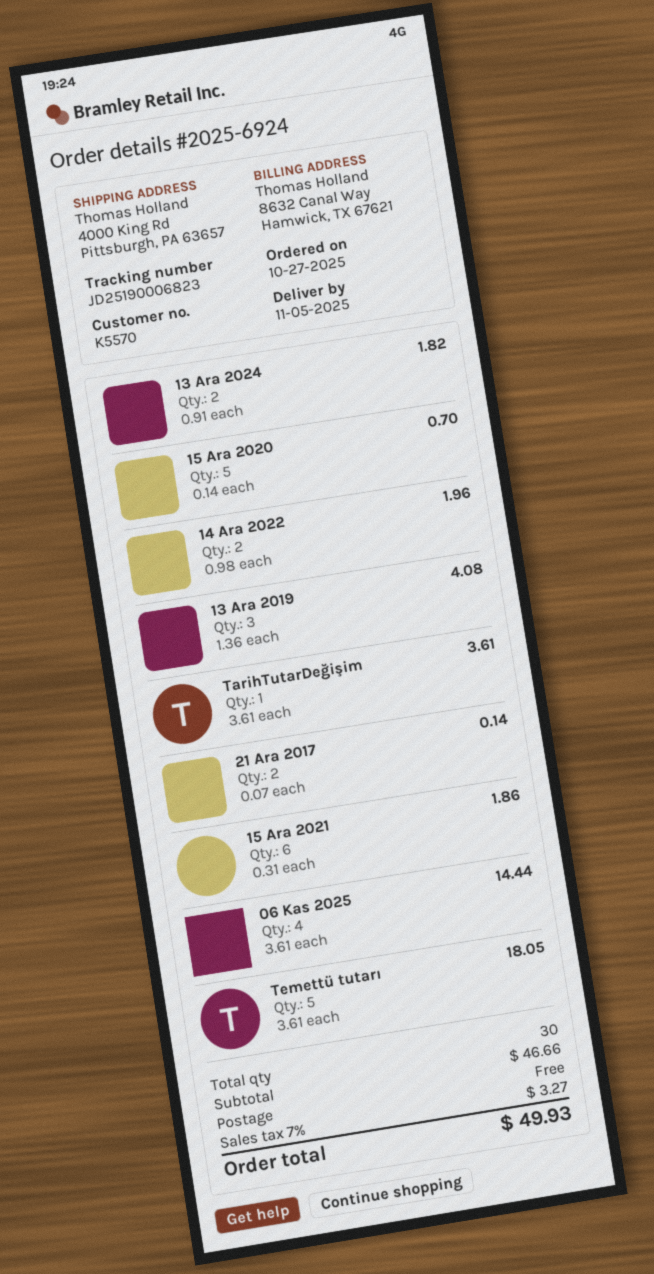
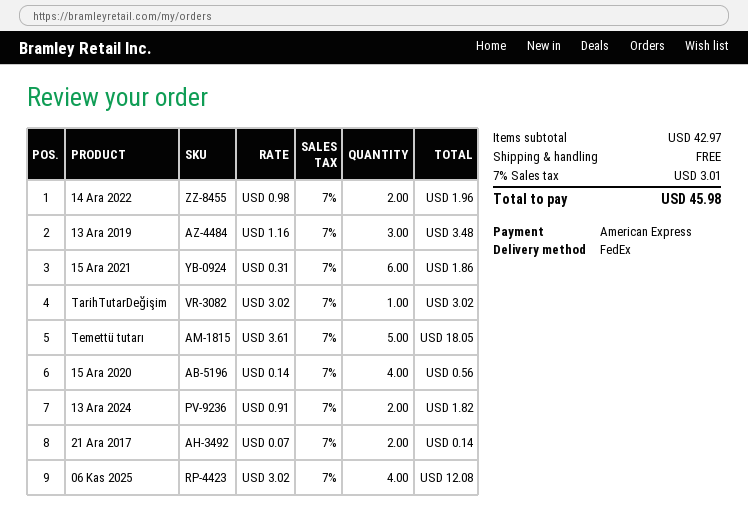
15 Ara 2020: 5 x 0.14 = 0.70 -> 4 x 0.14 = 0.56
13 Ara 2019: 3 x 1.36 = 4.08 -> 3 x 1.16 = 3.48
TarihTutarDeğişim: 1 x 3.61 = 3.61 -> 1 x 3.02 = 3.02
06 Kas 2025: 4 x 3.61 = 14.44 -> 4 x 3.02 = 12.08
subtotal: 46.66 -> 42.97
tax: 7% = 3.27 -> 7% = 3.01
total: 49.93 -> 45.98

